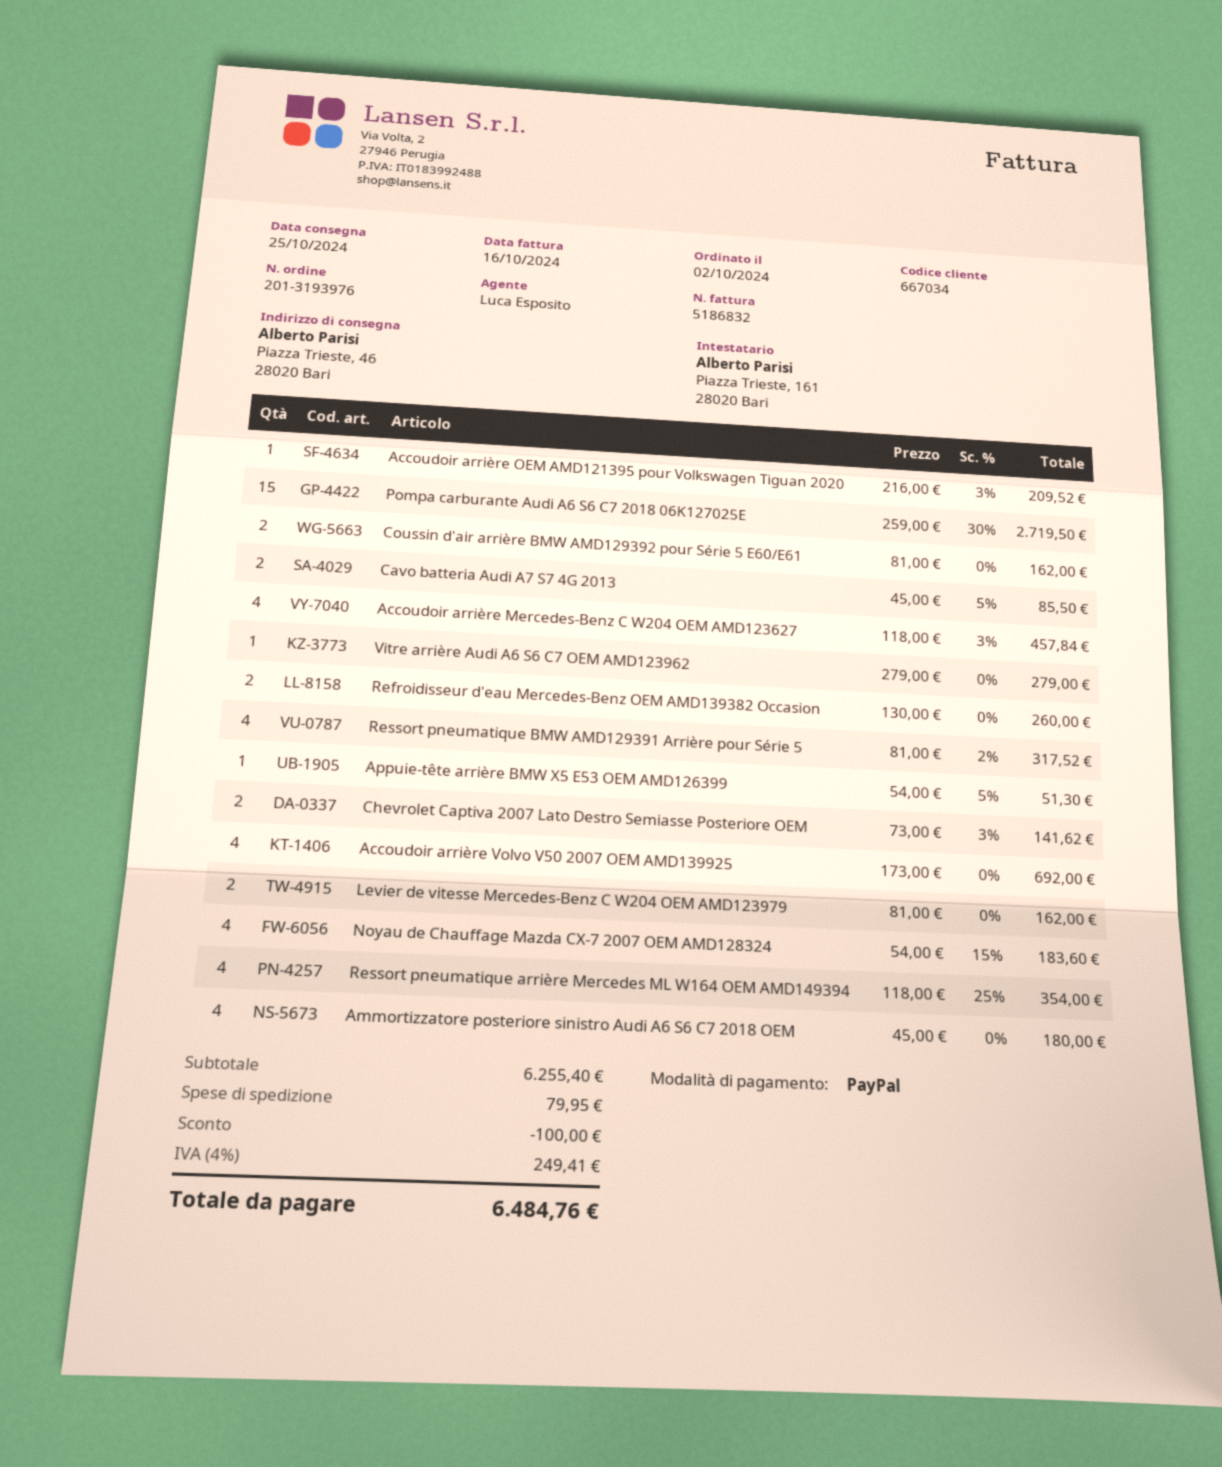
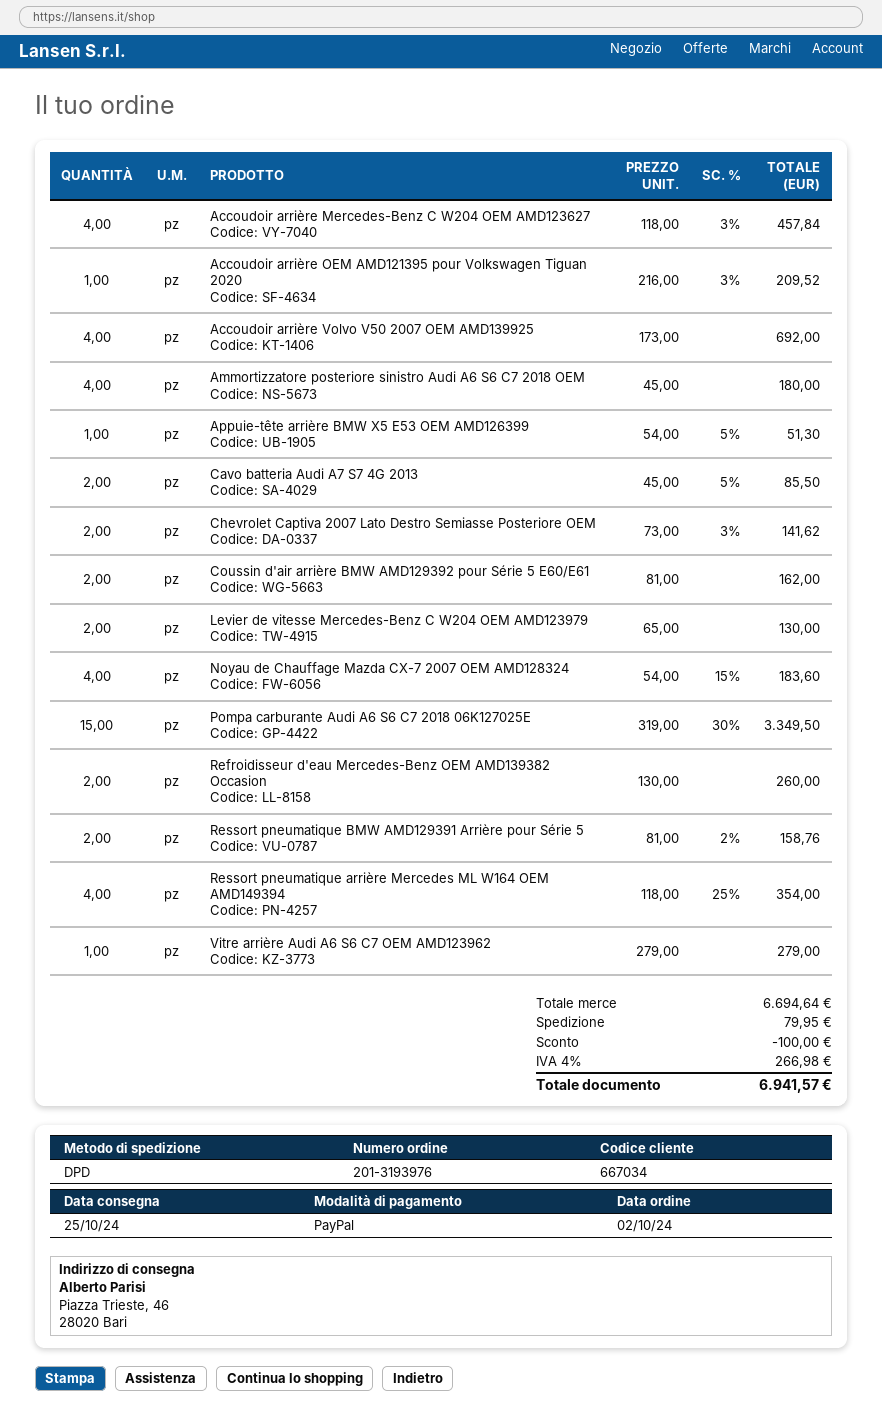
Pompa carburante Audi A6 S6 C7 2018 06K127025E: 15 x 259.00 - 30% = 2719.50 -> 15 x 319.00 - 30% = 3349.50
Ressort pneumatique BMW AMD129391 Arrière pour Série 5: 4 x 81.00 - 2% = 317.52 -> 2 x 81.00 - 2% = 158.76
Levier de vitesse Mercedes-Benz C W204 OEM AMD123979: 2 x 81.00 = 162.00 -> 2 x 65.00 = 130.00
subtotal: 6255.40 -> 6694.64
tax: 4% = 249.41 -> 4% = 266.98
total: 6484.76 -> 6941.57

